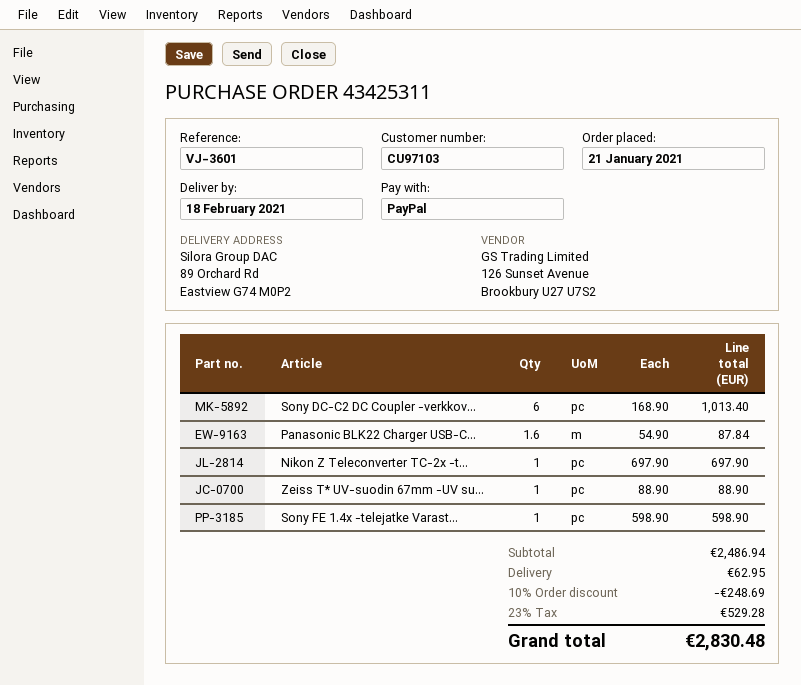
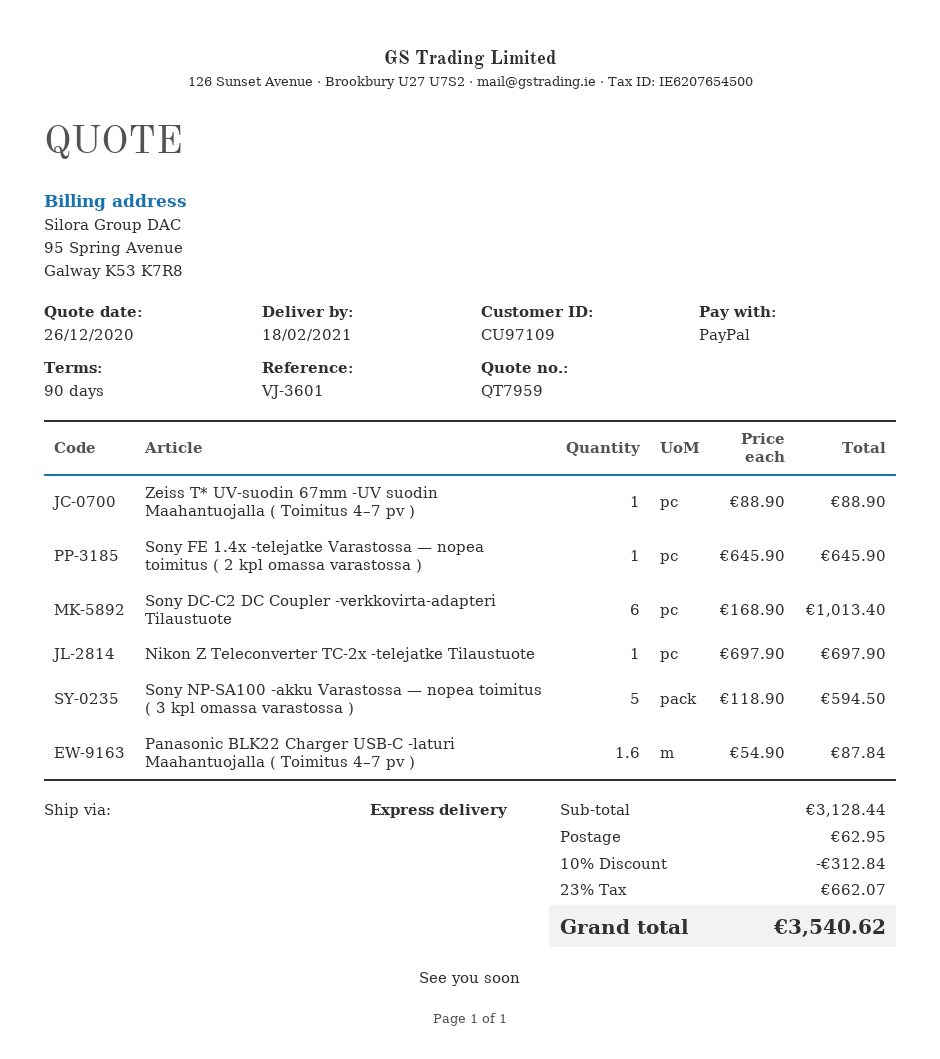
customer number: CU97103 -> CU97109
Sony FE 1.4x -telejatke Varast...: 1 x 598.90 = 598.90 -> 1 x 645.90 = 645.90
Sony NP-SA100 -akku Varastossa — nopea toimitus ( 3 kpl omassa varastossa ): none -> 5 x 118.90 = 594.50
subtotal: 2486.94 -> 3128.44
discount: 10% = 248.69 -> 10% = 312.84
tax: 23% = 529.28 -> 23% = 662.07
total: 2830.48 -> 3540.62

